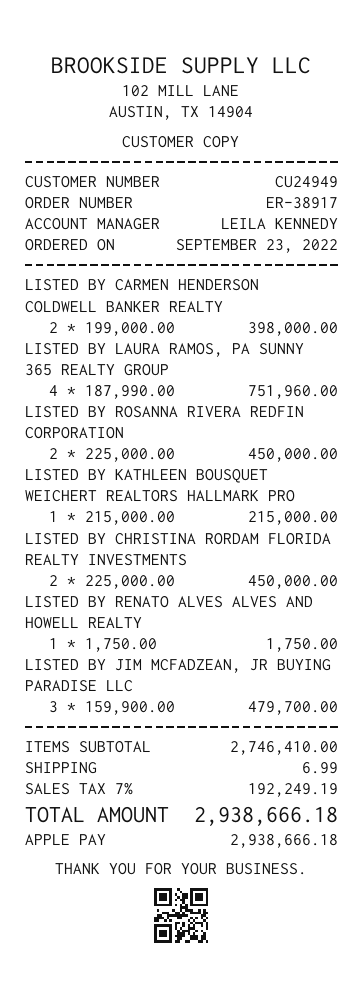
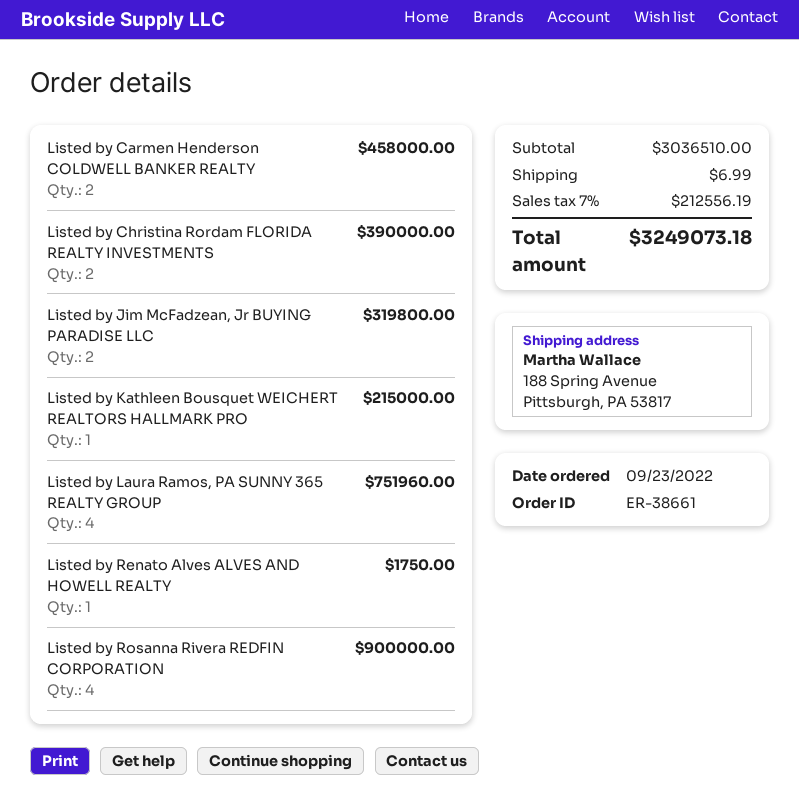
order number: ER-38917 -> ER-38661
LISTED BY CARMEN HENDERSON COLDWELL BANKER REALTY: 2 for 398000.00 -> 2 for 458000.00
LISTED BY ROSANNA RIVERA REDFIN CORPORATION: 2 for 450000.00 -> 4 for 900000.00
LISTED BY CHRISTINA RORDAM FLORIDA REALTY INVESTMENTS: 2 for 450000.00 -> 2 for 390000.00
LISTED BY JIM MCFADZEAN, JR BUYING PARADISE LLC: 3 for 479700.00 -> 2 for 319800.00
subtotal: 2746410.00 -> 3036510.00
tax: 7% = 192249.19 -> 7% = 212556.19
total: 2938666.18 -> 3249073.18

